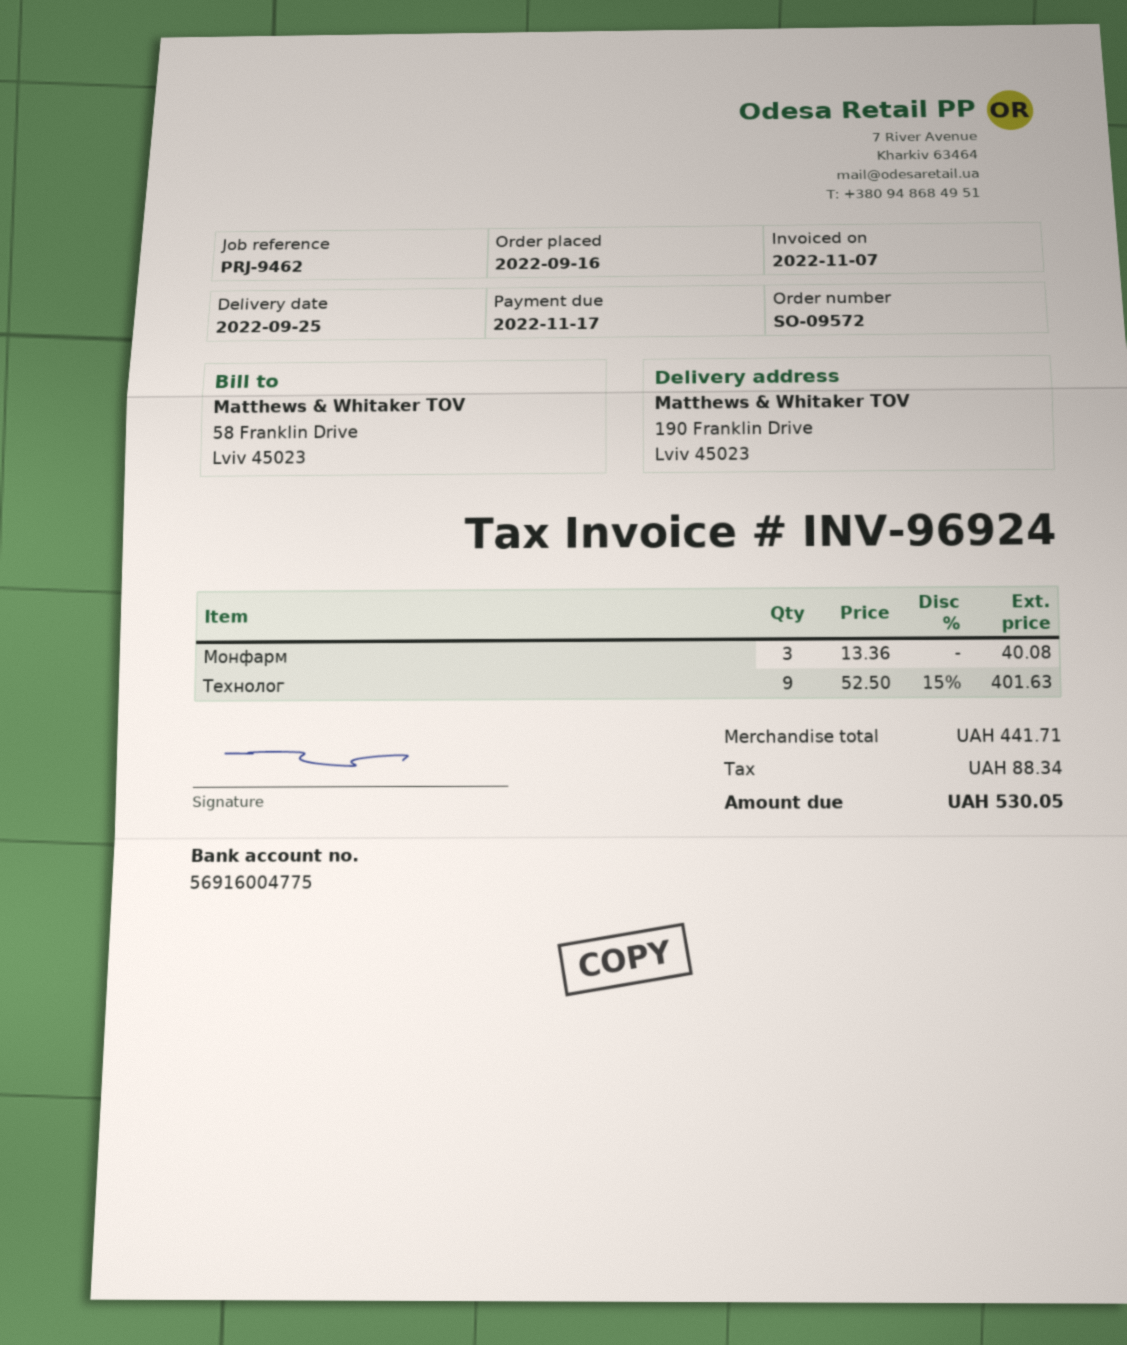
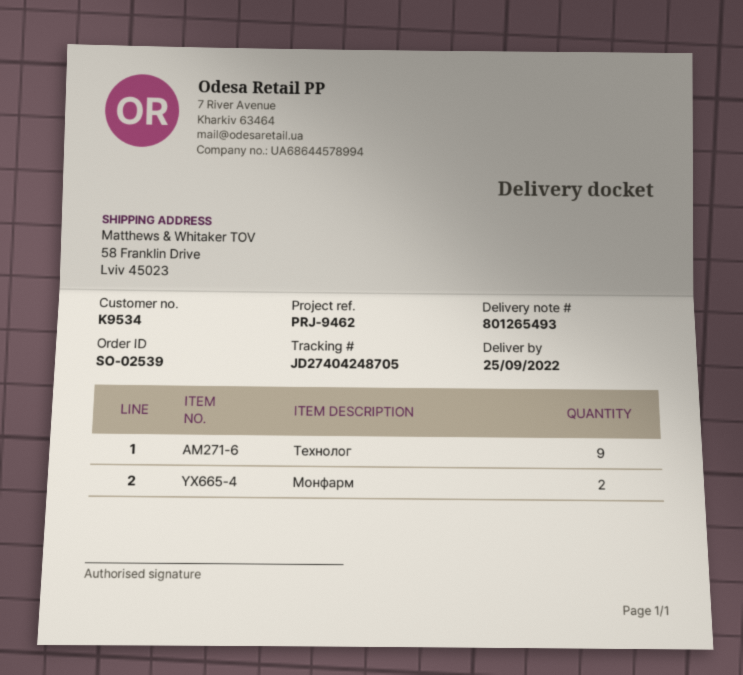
order number: SO-09572 -> SO-02539
ship to: 190 Franklin Drive, Lviv 45023 -> 58 Franklin Drive, Lviv 45023
Монфарм: 3 -> 2

